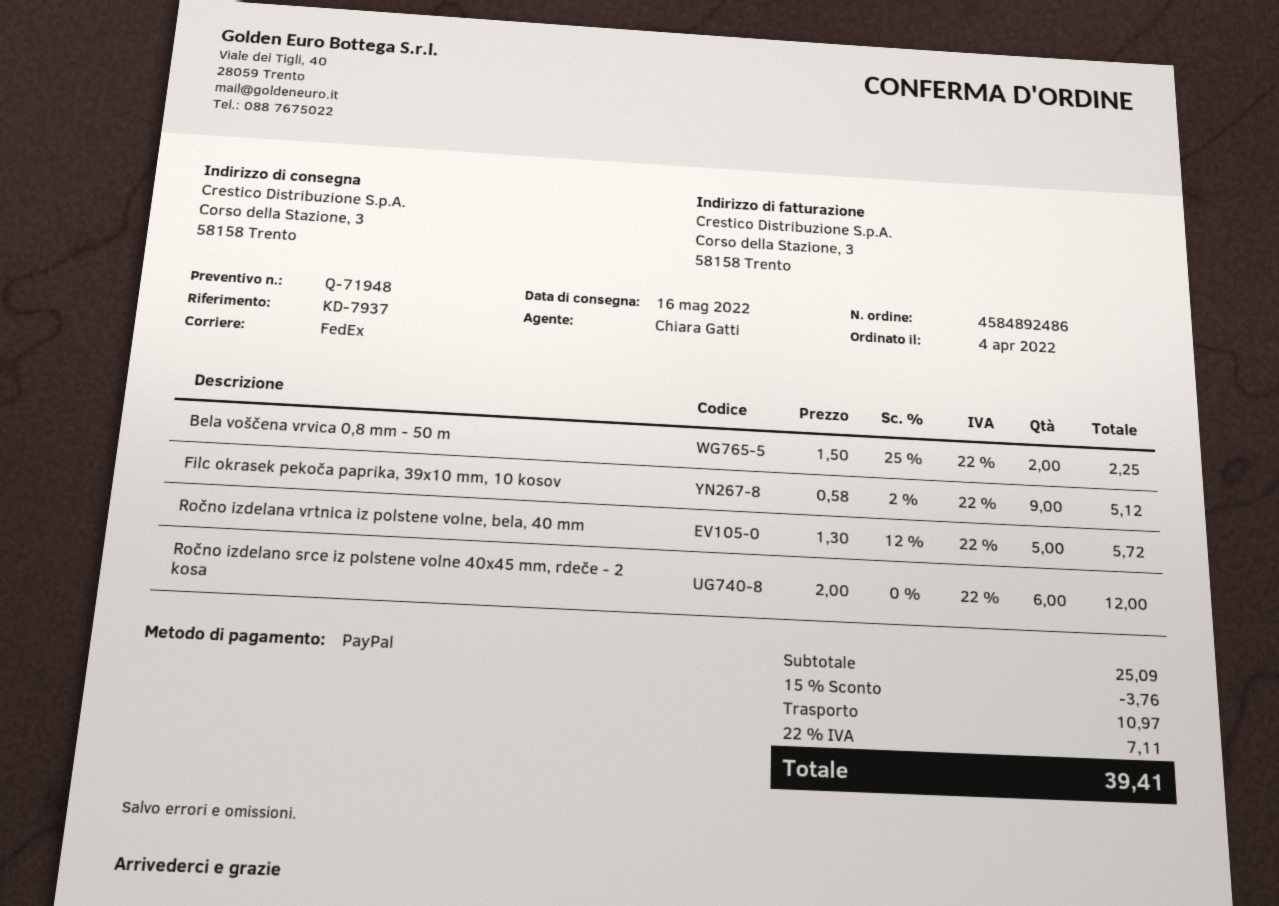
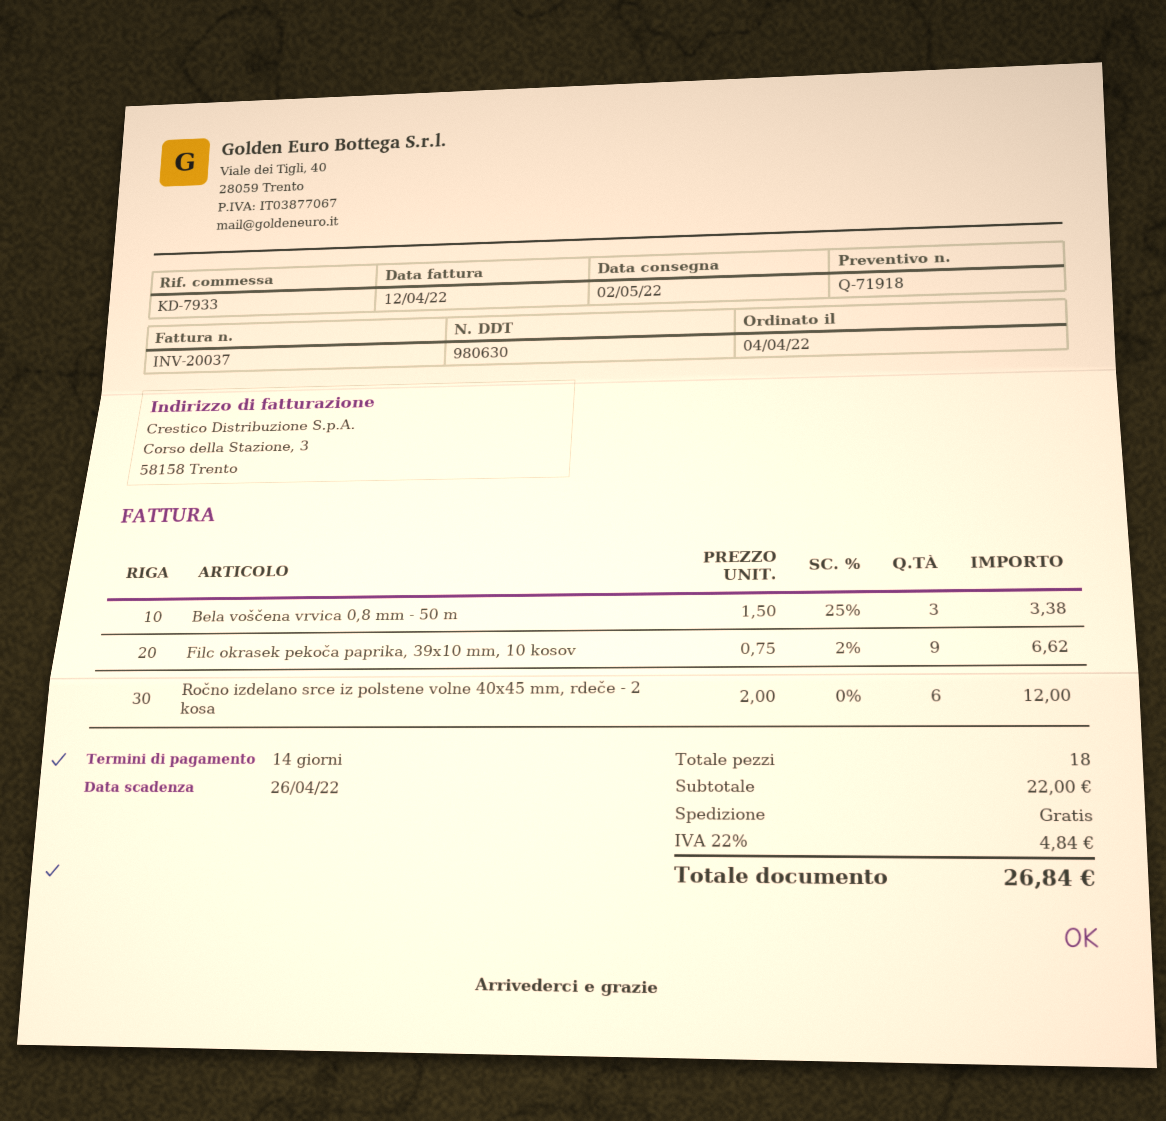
quote number: Q-71948 -> Q-71918
delivery date: 2022-05-16 -> 2022-05-02
reference: KD-7937 -> KD-7933
Bela voščena vrvica 0,8 mm - 50 m: 2 x 1.50 - 25% = 2.25 -> 3 x 1.50 - 25% = 3.38
Filc okrasek pekoča paprika, 39x10 mm, 10 kosov: 9 x 0.58 - 2% = 5.12 -> 9 x 0.75 - 2% = 6.62
Ročno izdelana vrtnica iz polstene volne, bela, 40 mm: 5 x 1.30 - 12% = 5.72 -> none
subtotal: 25.09 -> 22.00
discount: 15% = 3.76 -> none
shipping: 10.97 -> 0.00
tax: 22% = 7.11 -> 22% = 4.84
total: 39.41 -> 26.84

